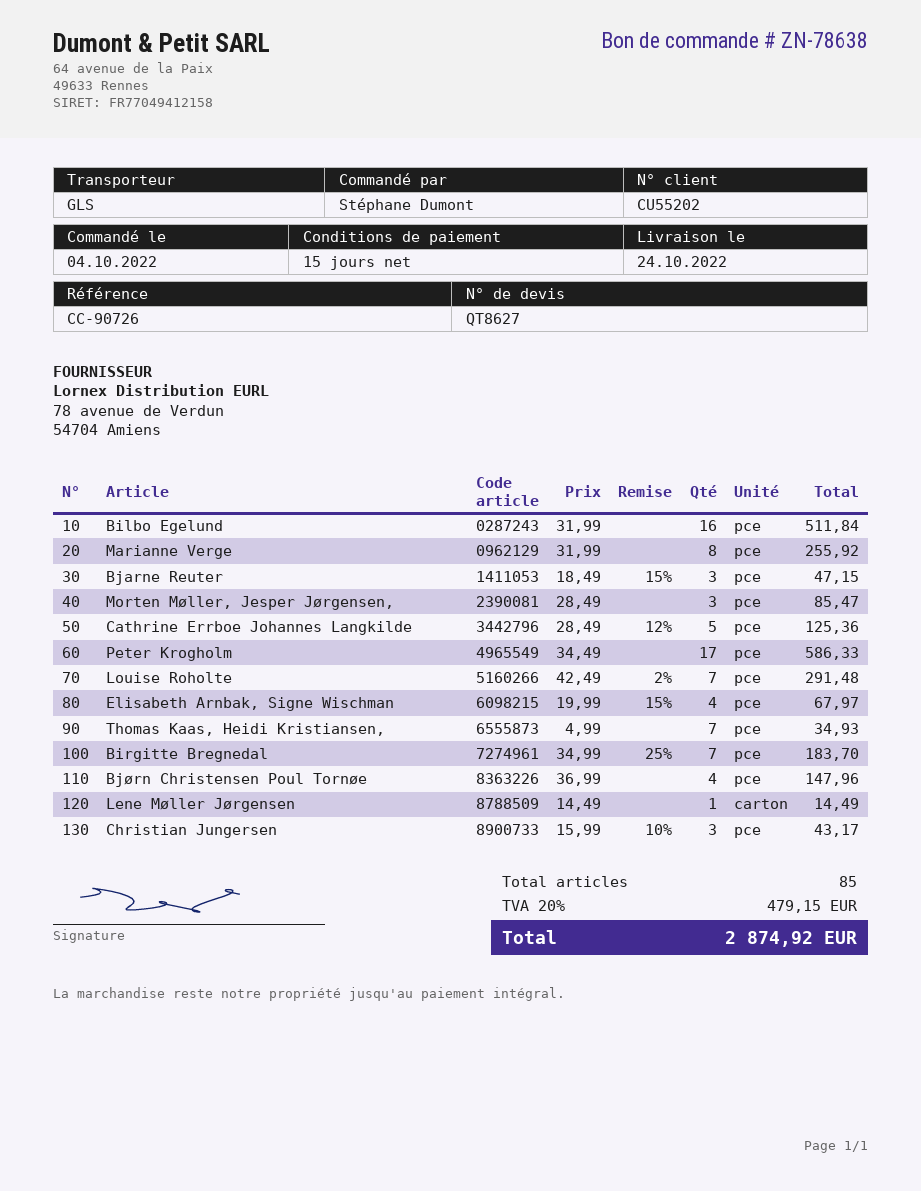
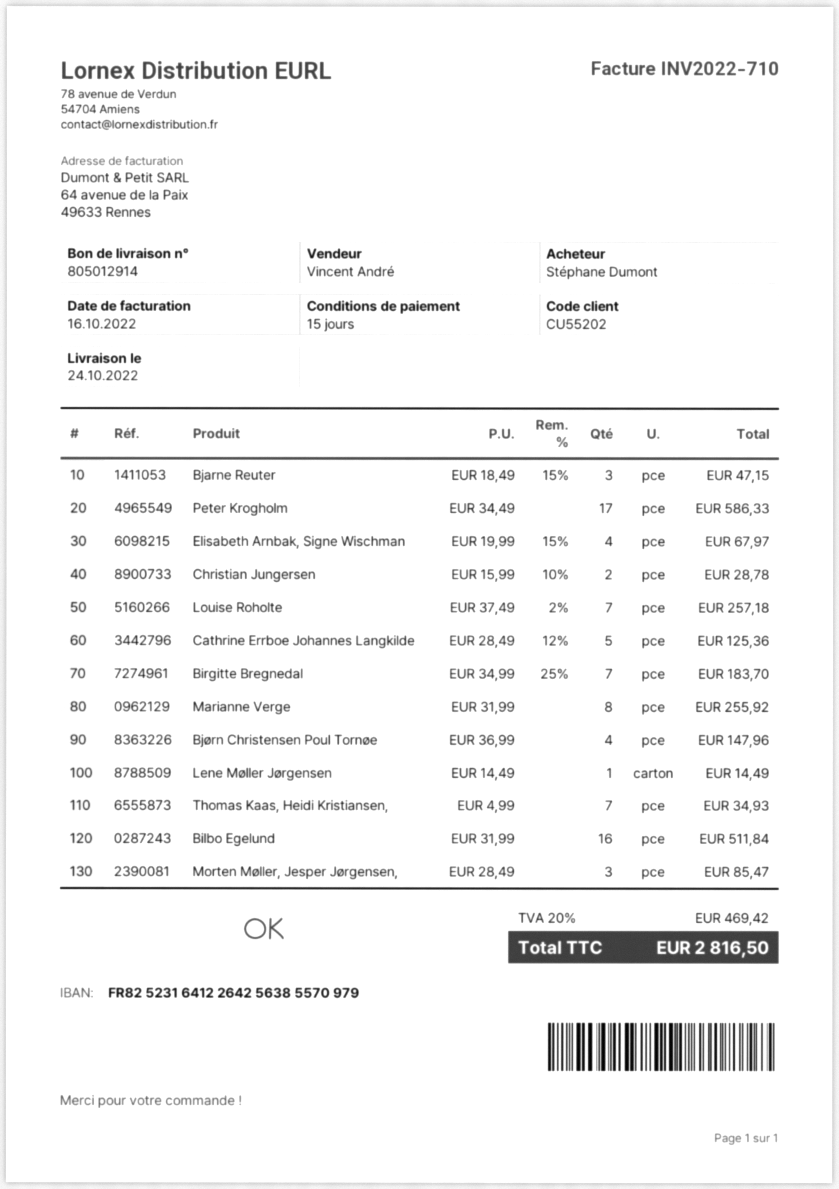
Louise Roholte: 7 x 42.49 - 2% = 291.48 -> 7 x 37.49 - 2% = 257.18
Christian Jungersen: 3 x 15.99 - 10% = 43.17 -> 2 x 15.99 - 10% = 28.78
tax: 20% = 479.15 -> 20% = 469.42
total: 2874.92 -> 2816.50

